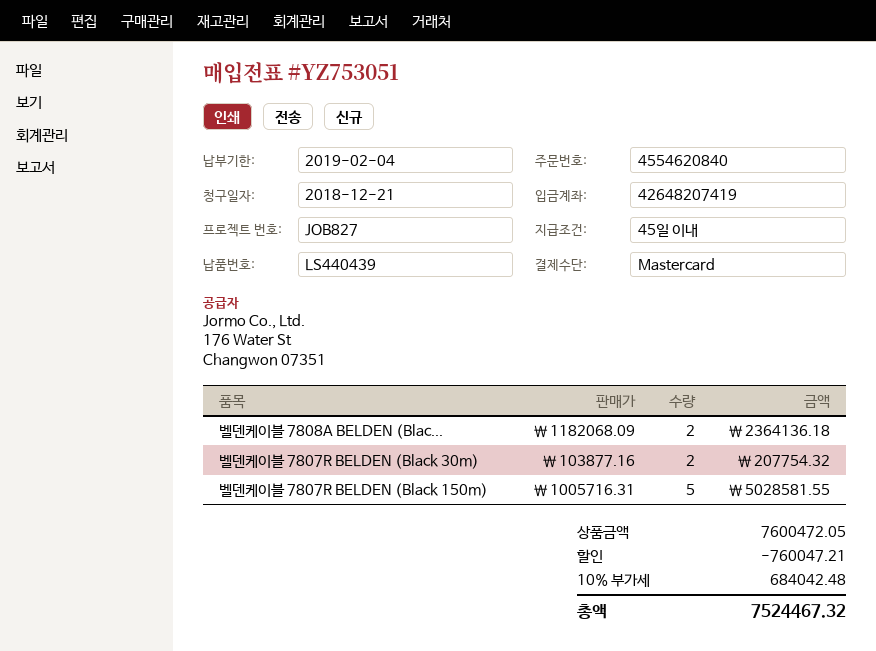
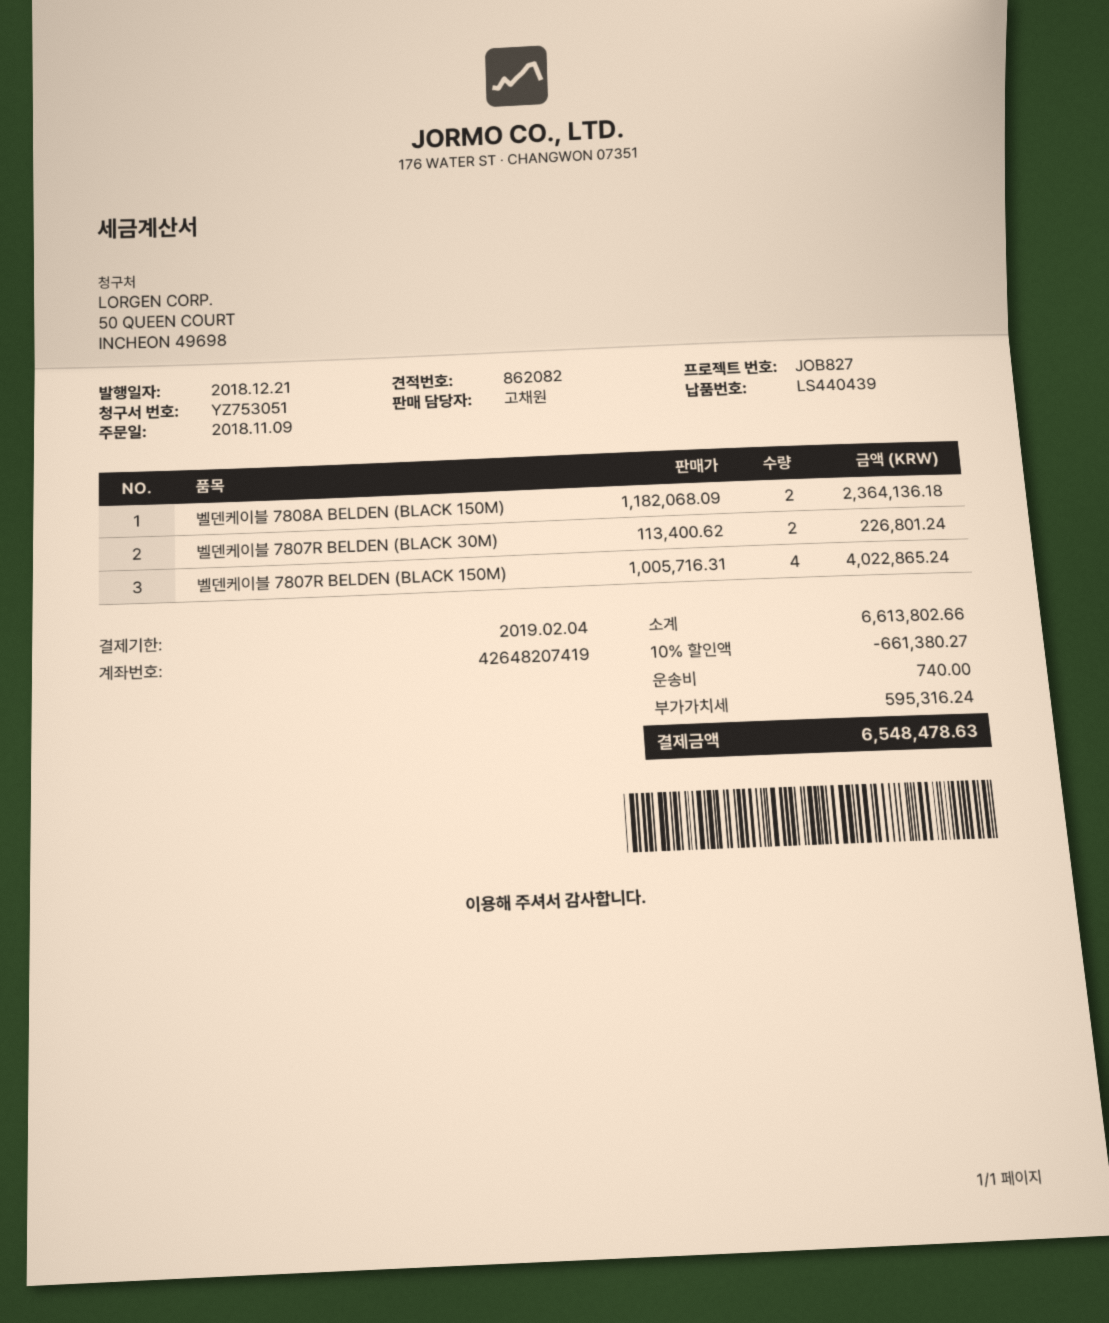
벨덴케이블 7807R BELDEN (Black 30m): 2 x 103877.16 = 207754.32 -> 2 x 113400.62 = 226801.24
벨덴케이블 7807R BELDEN (Black 150m): 5 x 1005716.31 = 5028581.55 -> 4 x 1005716.31 = 4022865.24
subtotal: 7600472.05 -> 6613802.66
discount: 760047.21 -> 661380.27
shipping: none -> 740.00
tax: 684042.48 -> 595316.24
total: 7524467.32 -> 6548478.63

